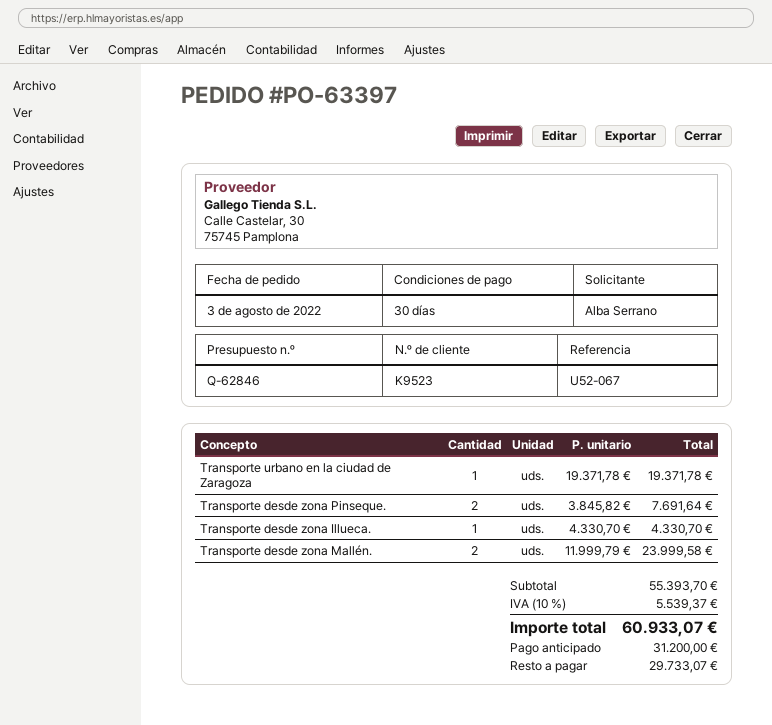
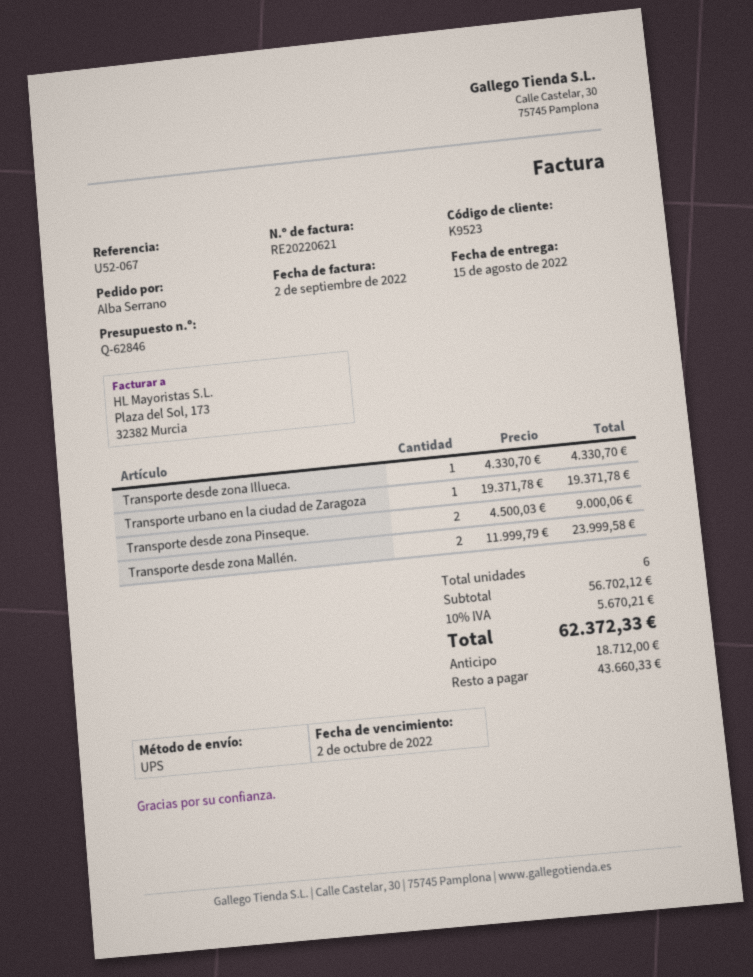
Transporte desde zona Pinseque.: 2 x 3845.82 = 7691.64 -> 2 x 4500.03 = 9000.06
subtotal: 55393.70 -> 56702.12
tax: 10% = 5539.37 -> 10% = 5670.21
total: 60933.07 -> 62372.33
deposit: 31200.00 -> 18712.00
balance: 29733.07 -> 43660.33

